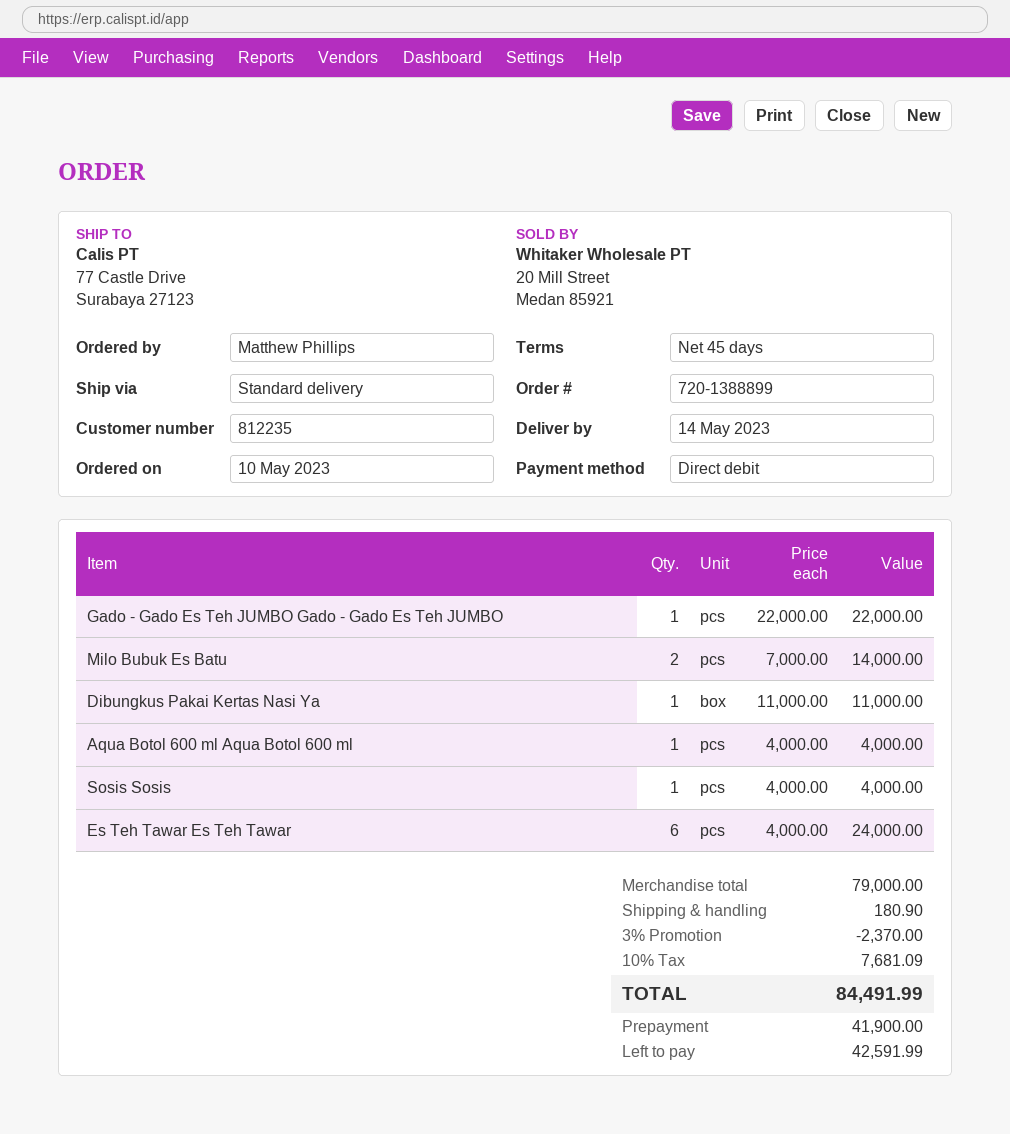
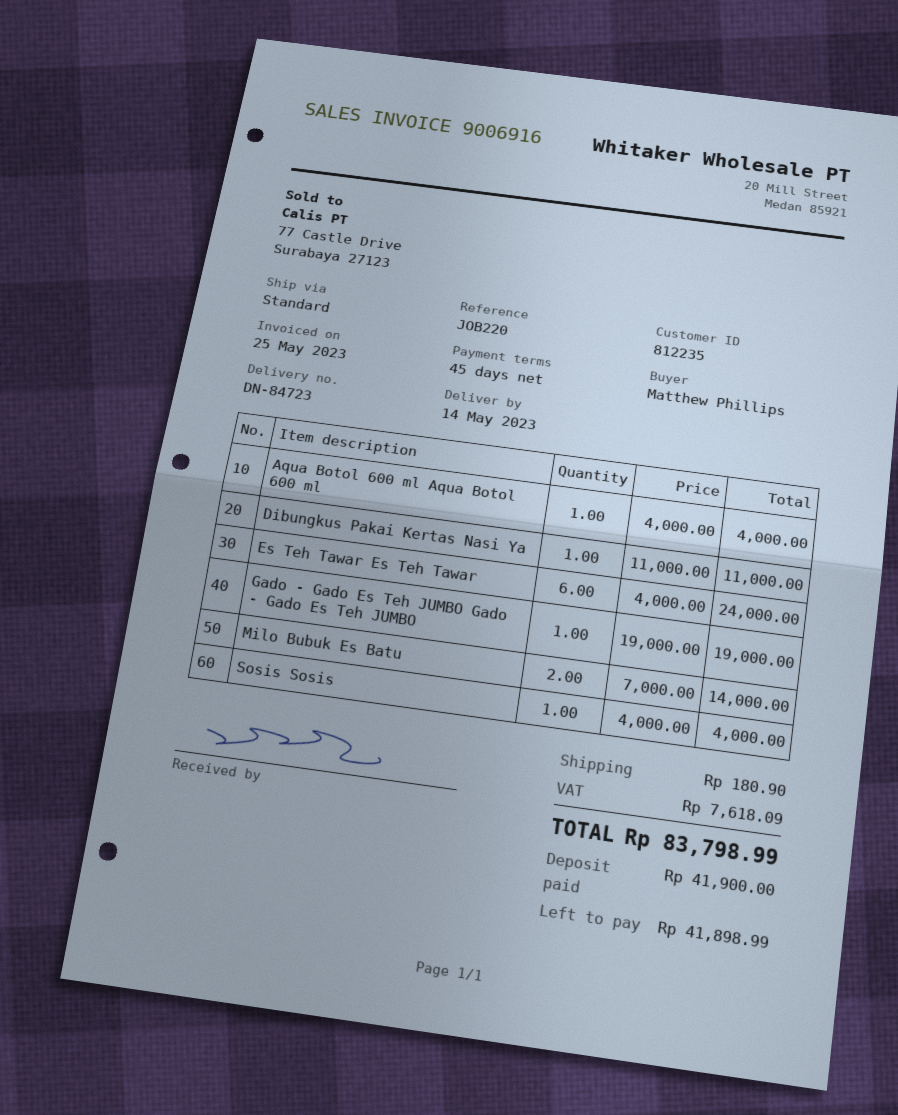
Gado - Gado Es Teh JUMBO Gado - Gado Es Teh JUMBO: 1 x 22000.00 = 22000.00 -> 1 x 19000.00 = 19000.00
discount: 3% = 2370.00 -> none
tax: 7681.09 -> 7618.09
total: 84491.99 -> 83798.99
balance: 42591.99 -> 41898.99

